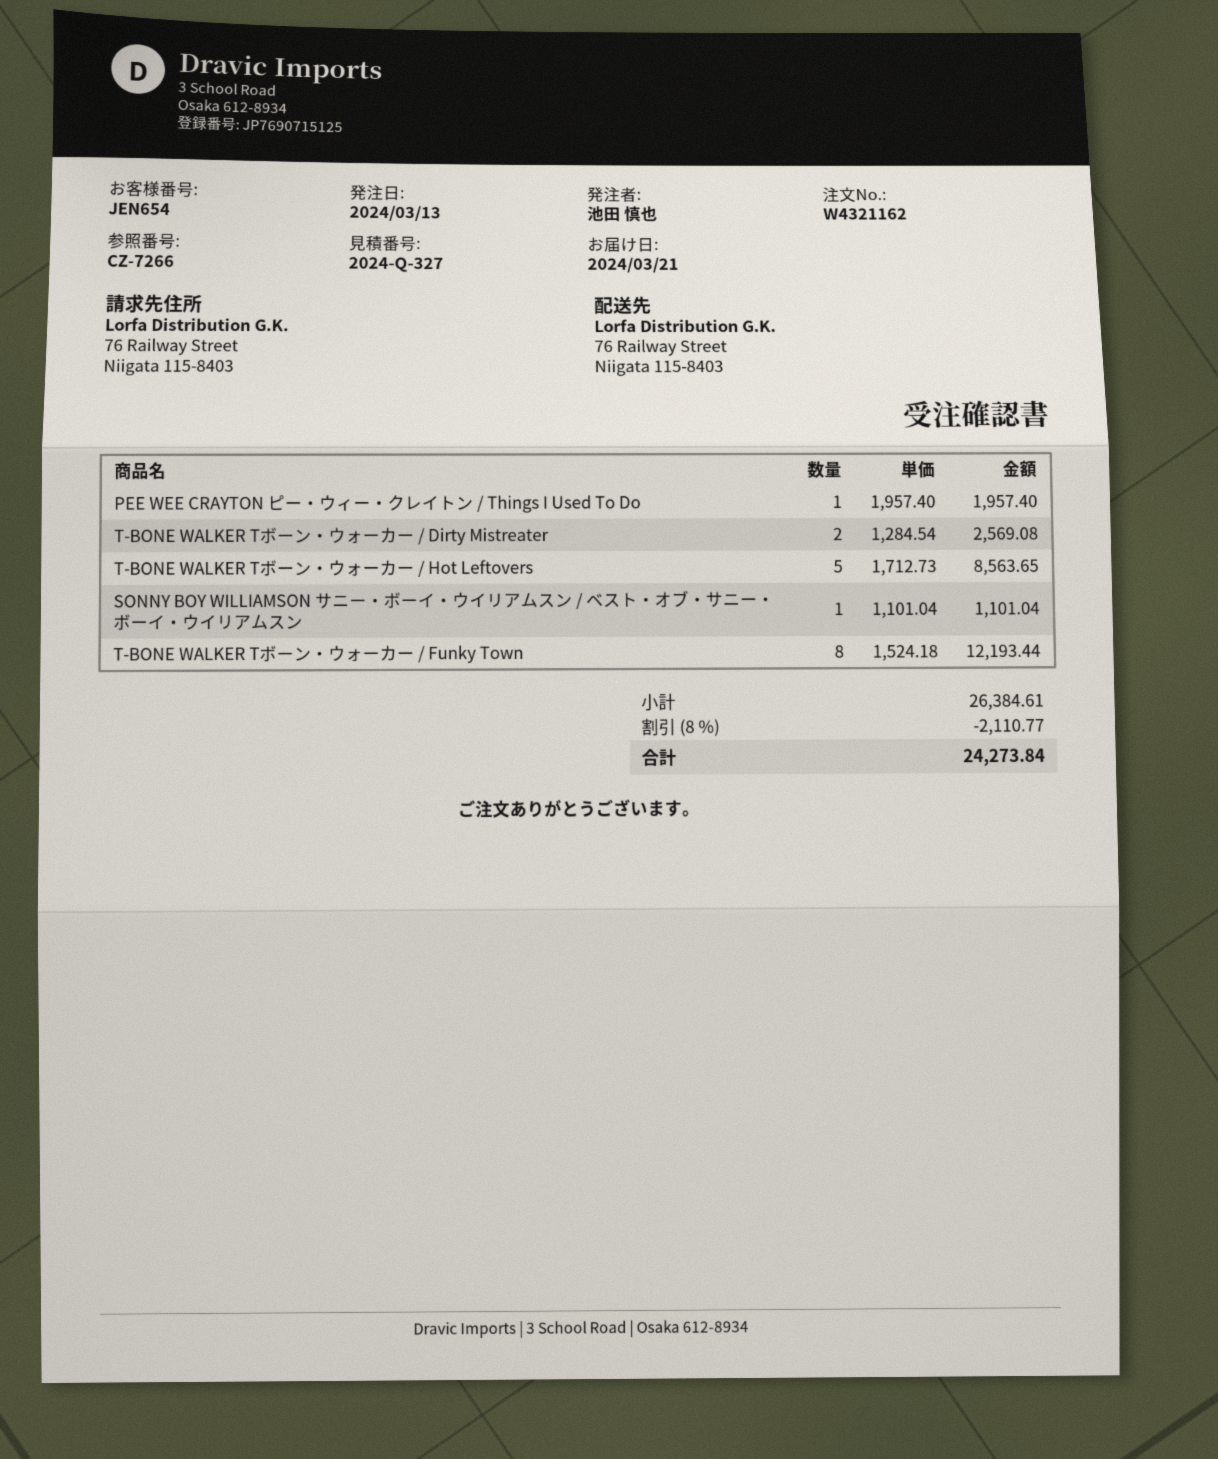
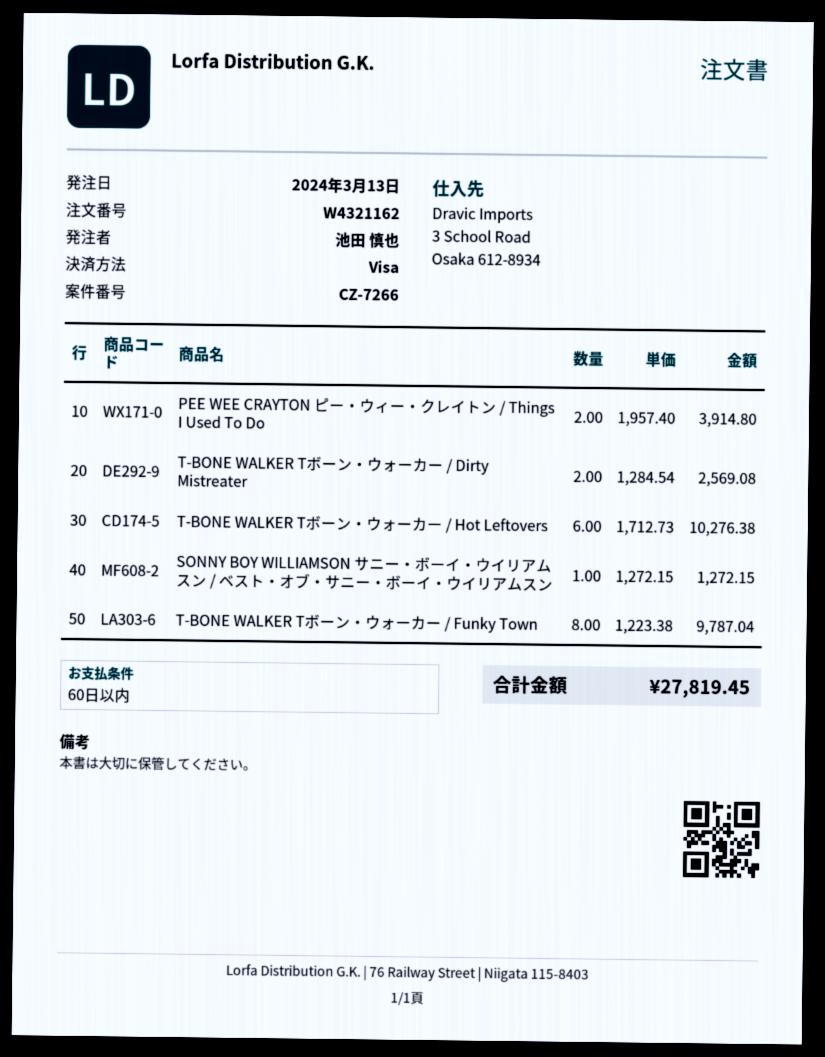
PEE WEE CRAYTON ピー・ウィー・クレイトン / Things I Used To Do: 1 x 1957.40 = 1957.40 -> 2 x 1957.40 = 3914.80
T-BONE WALKER Tボーン・ウォーカー / Hot Leftovers: 5 x 1712.73 = 8563.65 -> 6 x 1712.73 = 10276.38
SONNY BOY WILLIAMSON サニー・ボーイ・ウイリアムスン / ベスト・オブ・サニー・ボーイ・ウイリアムスン: 1 x 1101.04 = 1101.04 -> 1 x 1272.15 = 1272.15
T-BONE WALKER Tボーン・ウォーカー / Funky Town: 8 x 1524.18 = 12193.44 -> 8 x 1223.38 = 9787.04
discount: 8% = 2110.77 -> none
total: 24273.84 -> 27819.45

